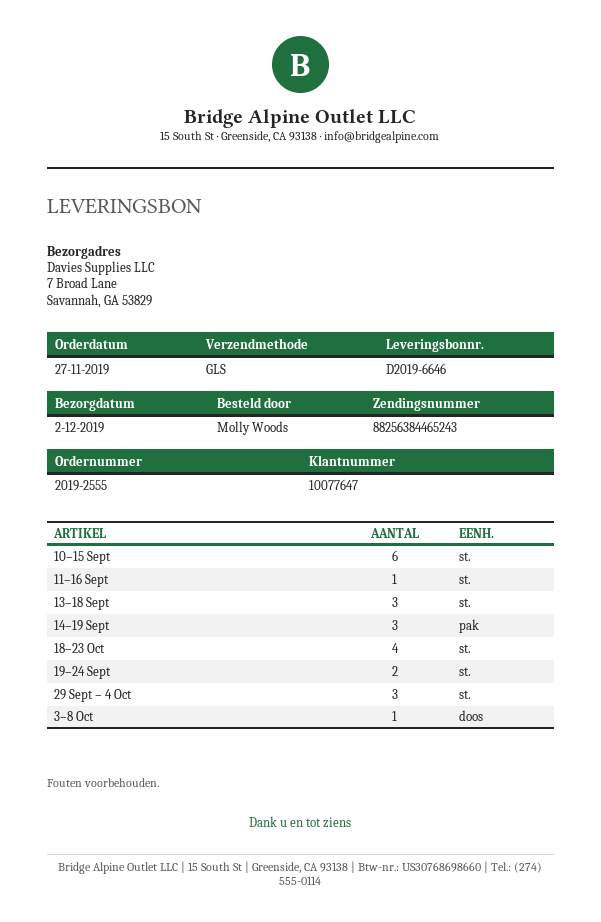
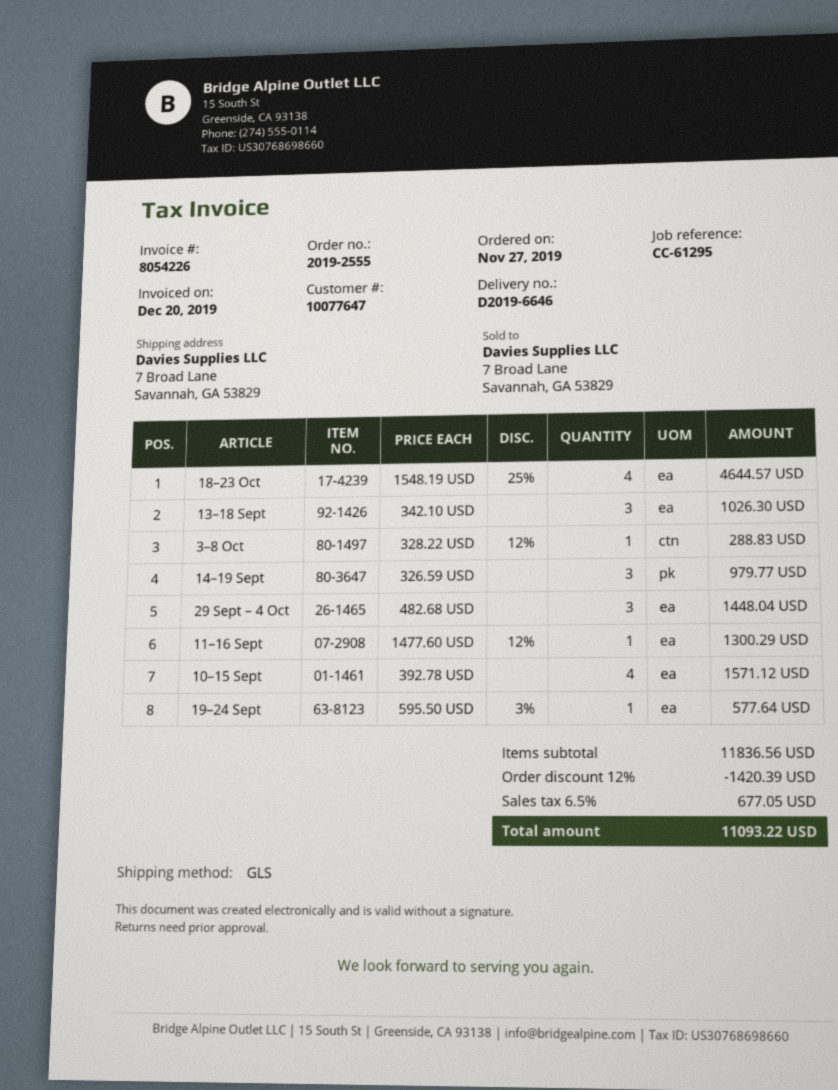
10–15 Sept: 6 -> 4
19–24 Sept: 2 -> 1

